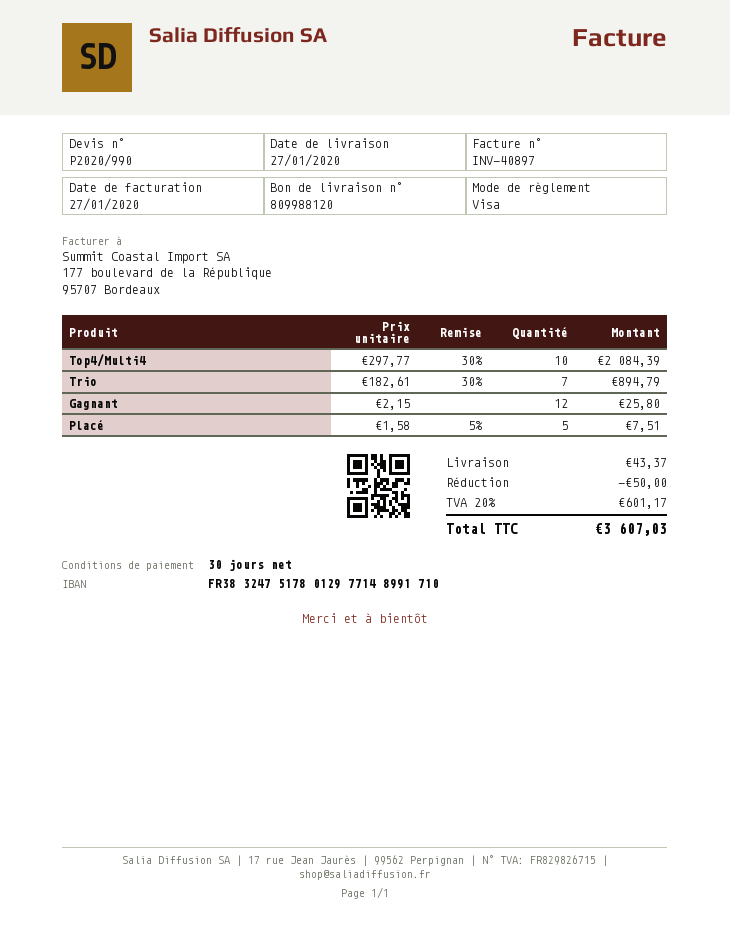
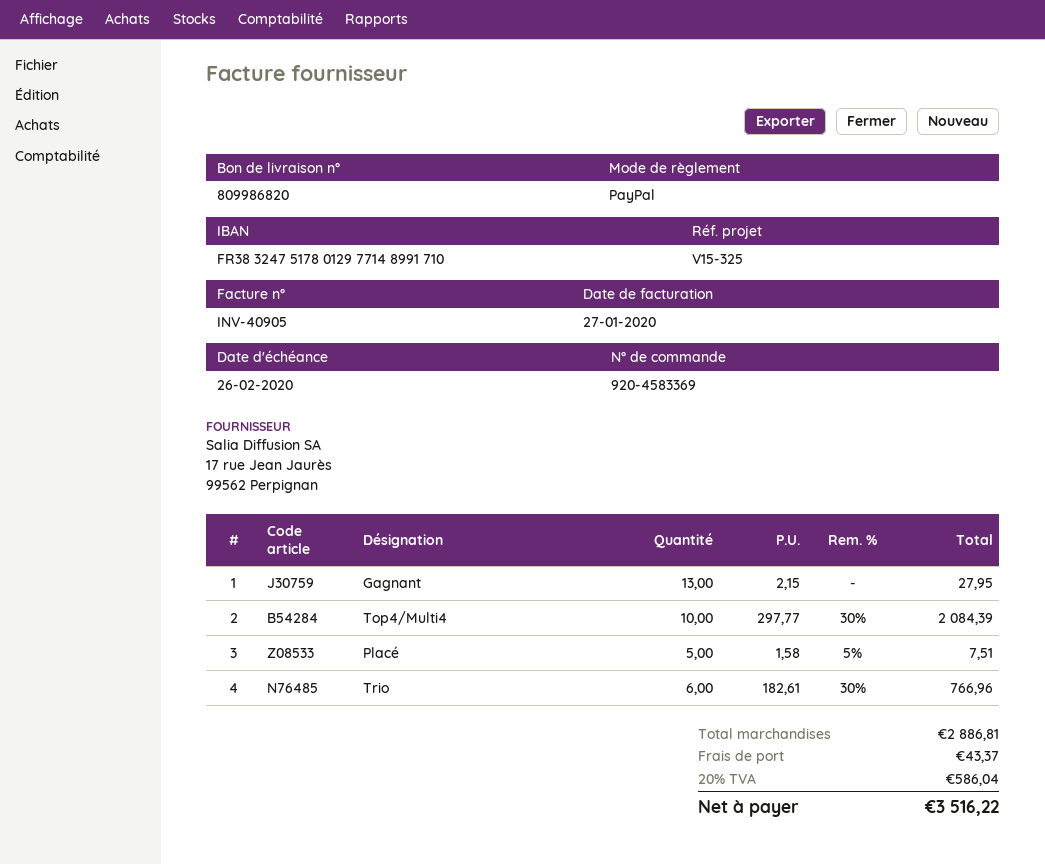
delivery note number: 809988120 -> 809986820
invoice number: INV-40897 -> INV-40905
payment method: Visa -> PayPal
Trio: 7 x 182.61 - 30% = 894.79 -> 6 x 182.61 - 30% = 766.96
Gagnant: 12 x 2.15 = 25.80 -> 13 x 2.15 = 27.95
discount: 50.00 -> none
tax: 20% = 601.17 -> 20% = 586.04
total: 3607.03 -> 3516.22

